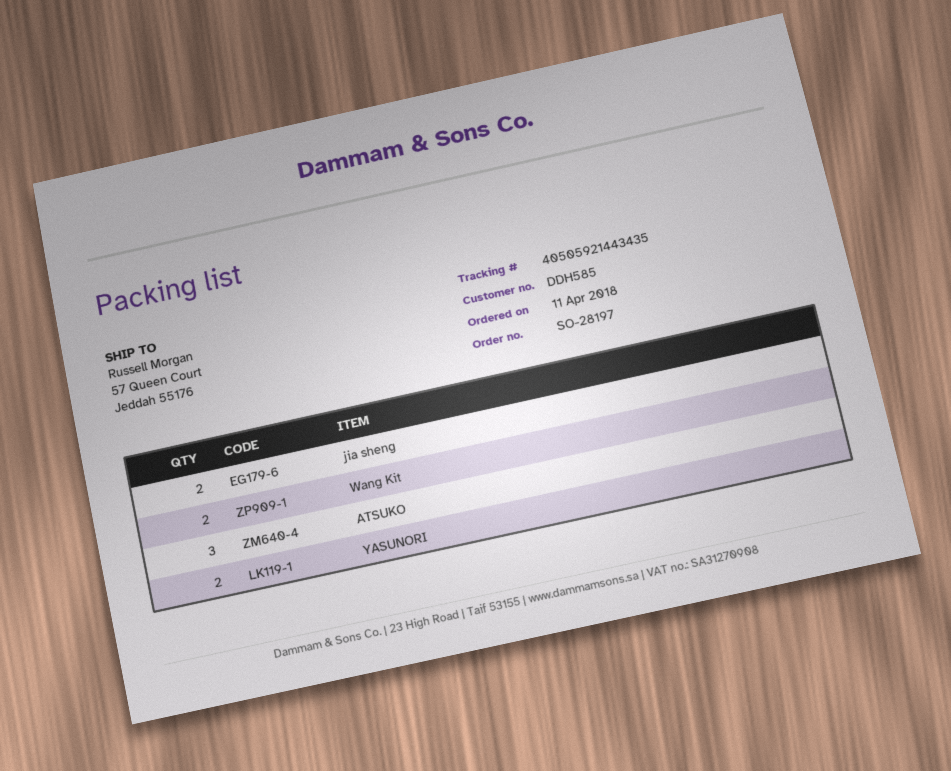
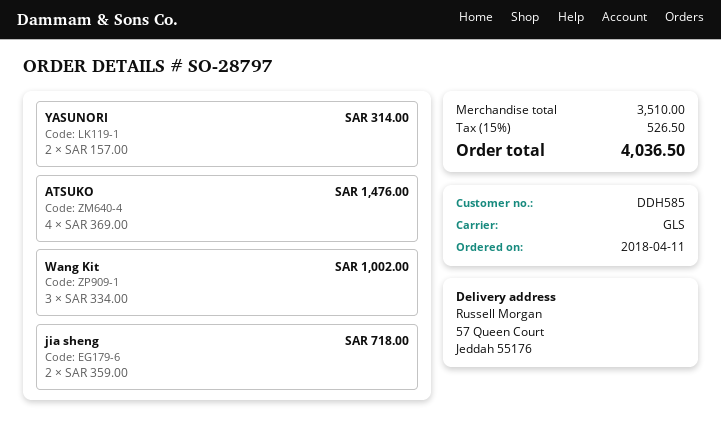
order number: SO-28197 -> SO-28797
Wang Kit: 2 -> 3
ATSUKO: 3 -> 4

